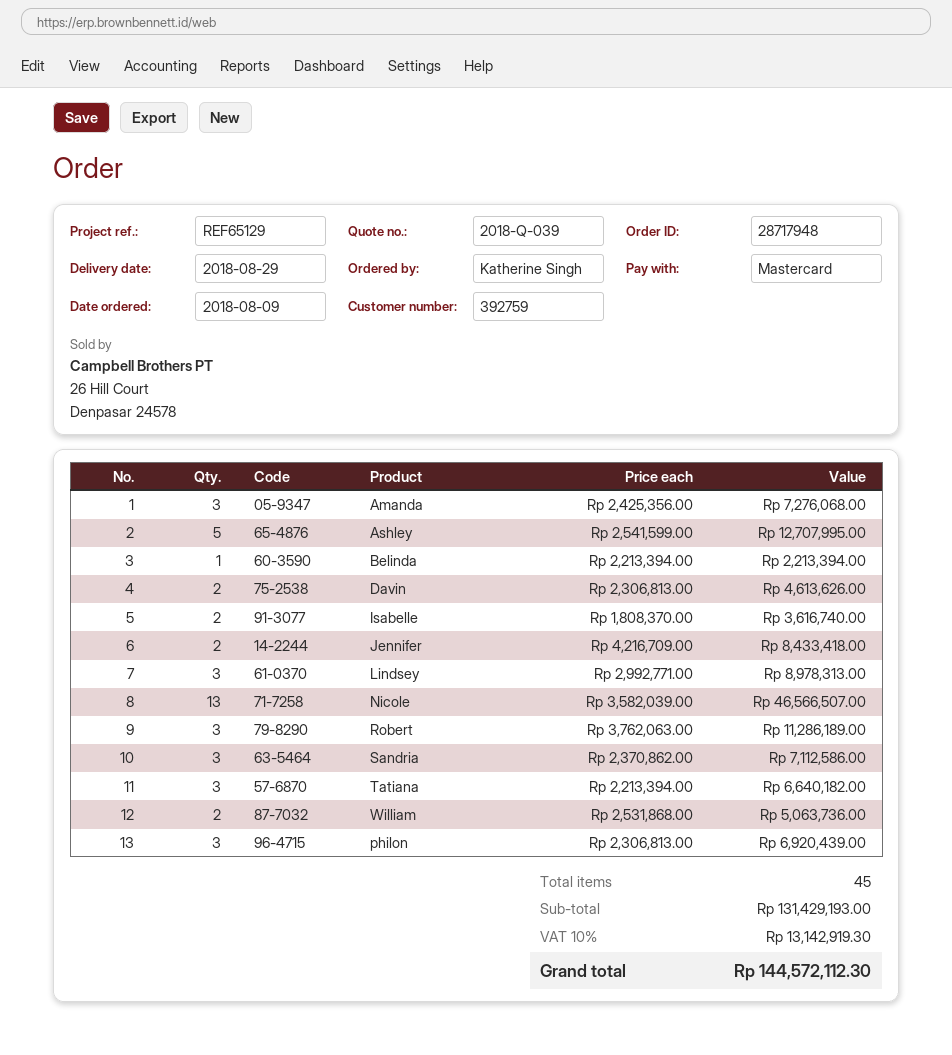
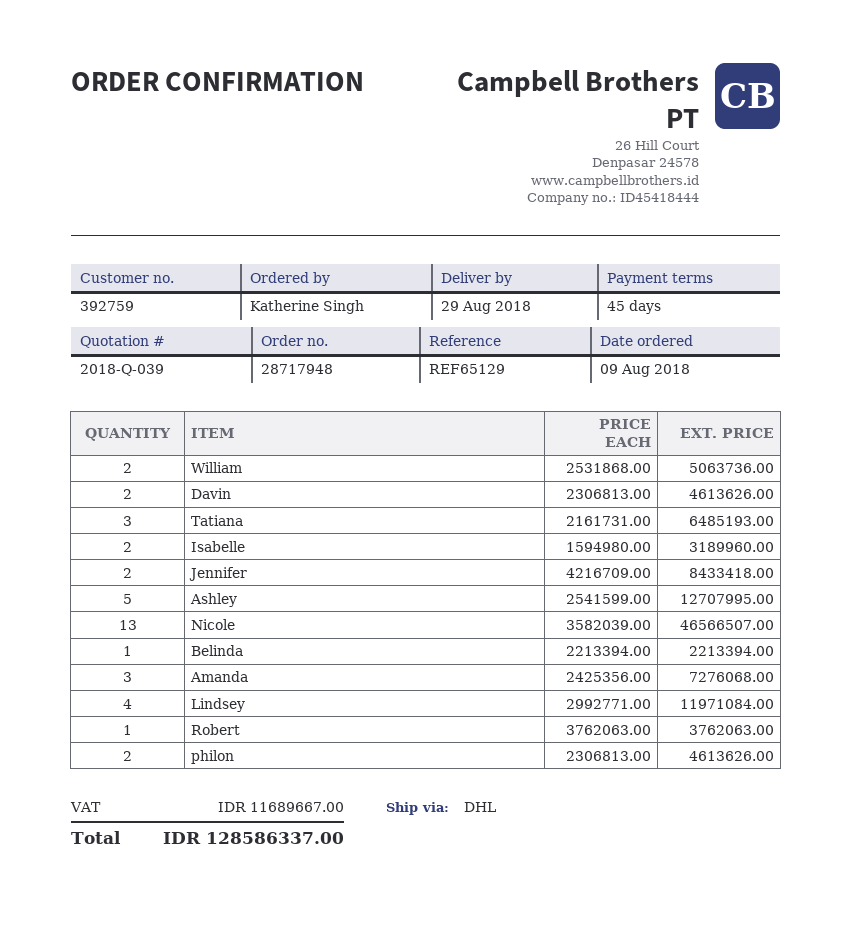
Isabelle: 2 x 1808370.00 = 3616740.00 -> 2 x 1594980.00 = 3189960.00
Lindsey: 3 x 2992771.00 = 8978313.00 -> 4 x 2992771.00 = 11971084.00
Robert: 3 x 3762063.00 = 11286189.00 -> 1 x 3762063.00 = 3762063.00
Sandria: 3 x 2370862.00 = 7112586.00 -> none
Tatiana: 3 x 2213394.00 = 6640182.00 -> 3 x 2161731.00 = 6485193.00
philon: 3 x 2306813.00 = 6920439.00 -> 2 x 2306813.00 = 4613626.00
tax: 13142919.30 -> 11689667.00
total: 144572112.30 -> 128586337.00

